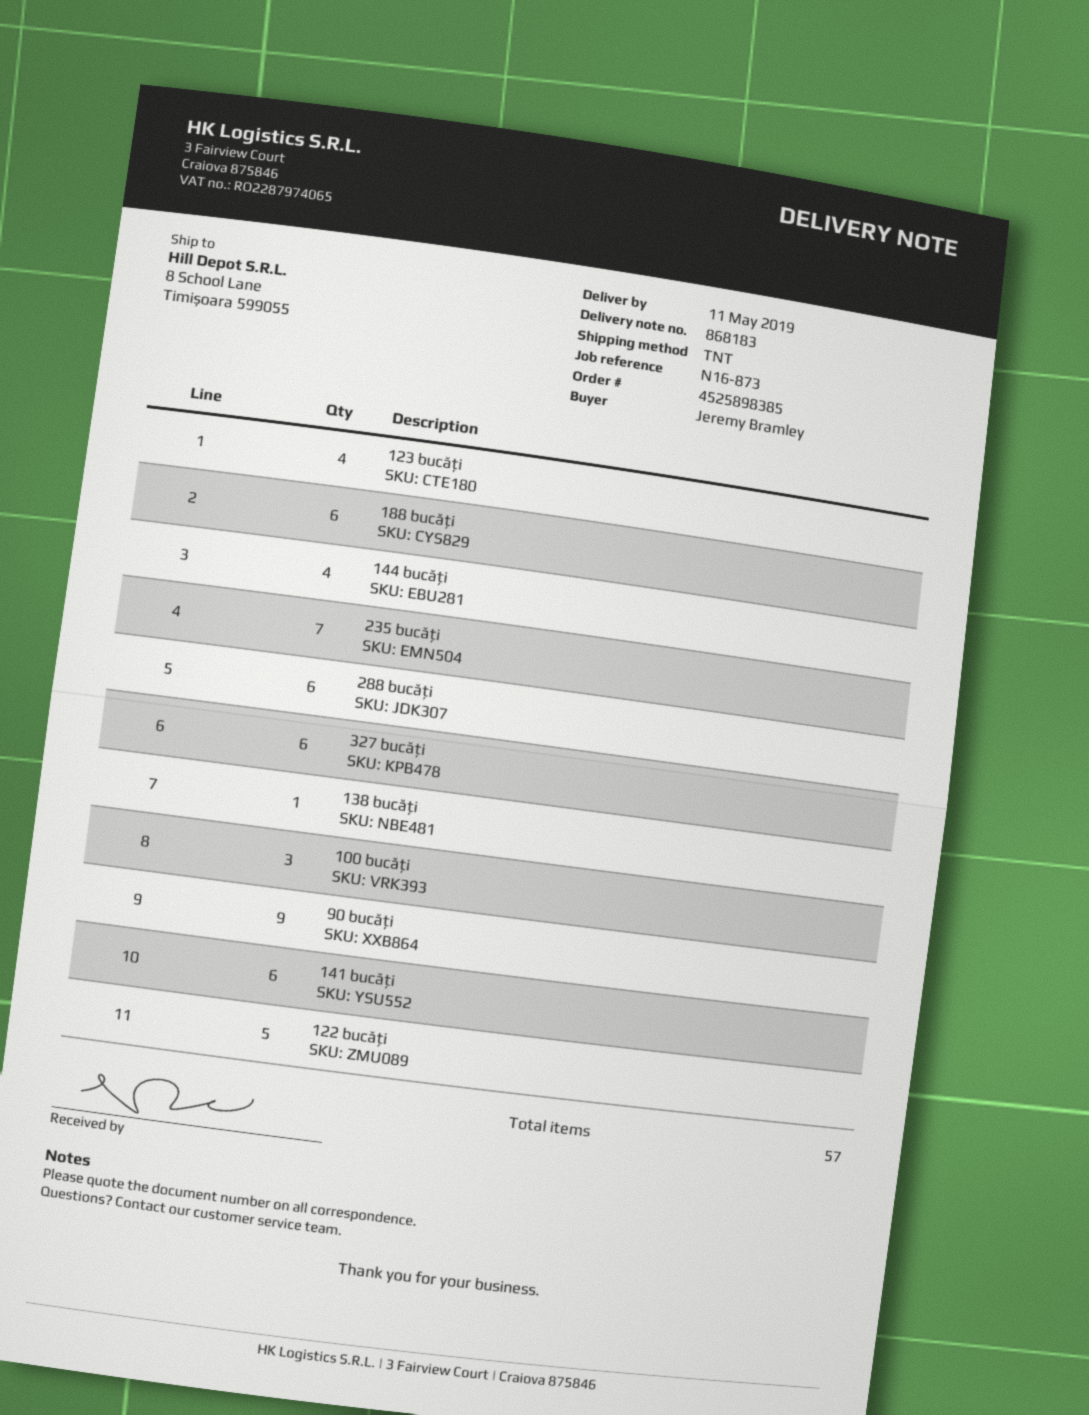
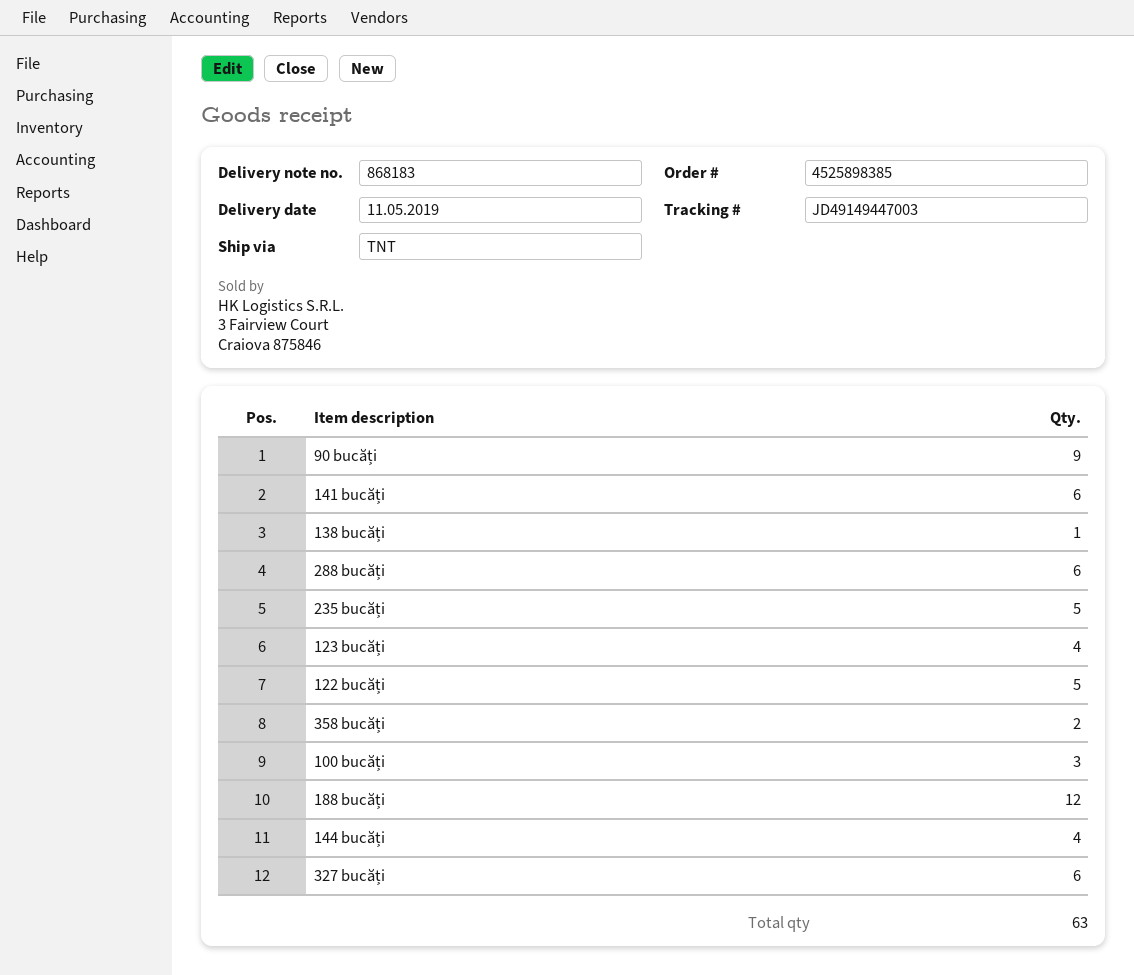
188 bucăți: 6 -> 12
235 bucăți: 7 -> 5
358 bucăți: none -> 2
total quantity: 57 -> 63

